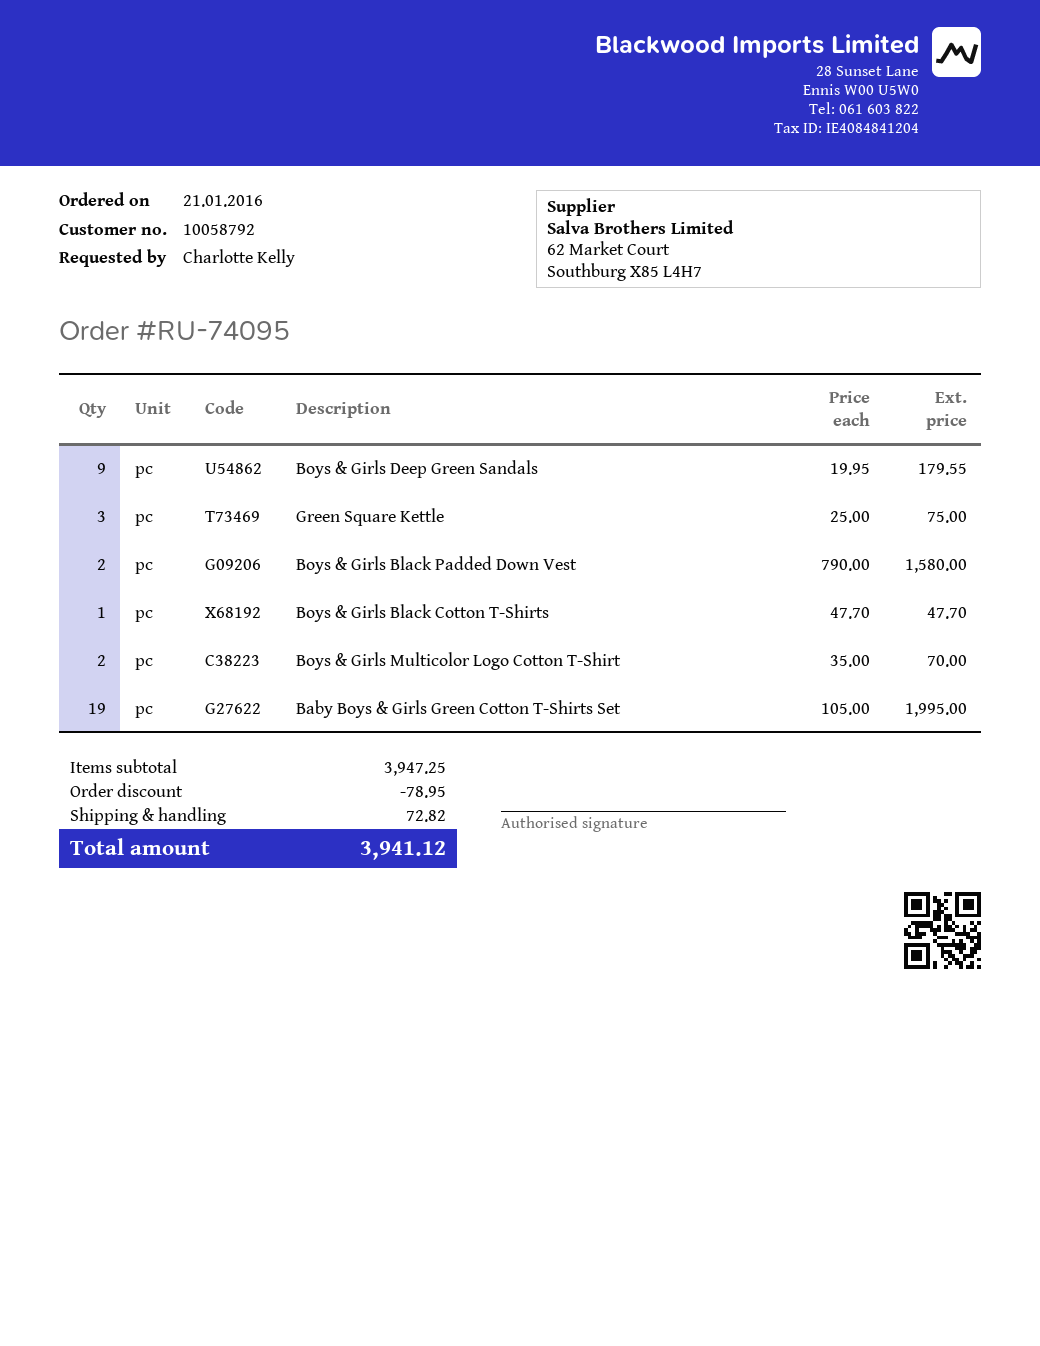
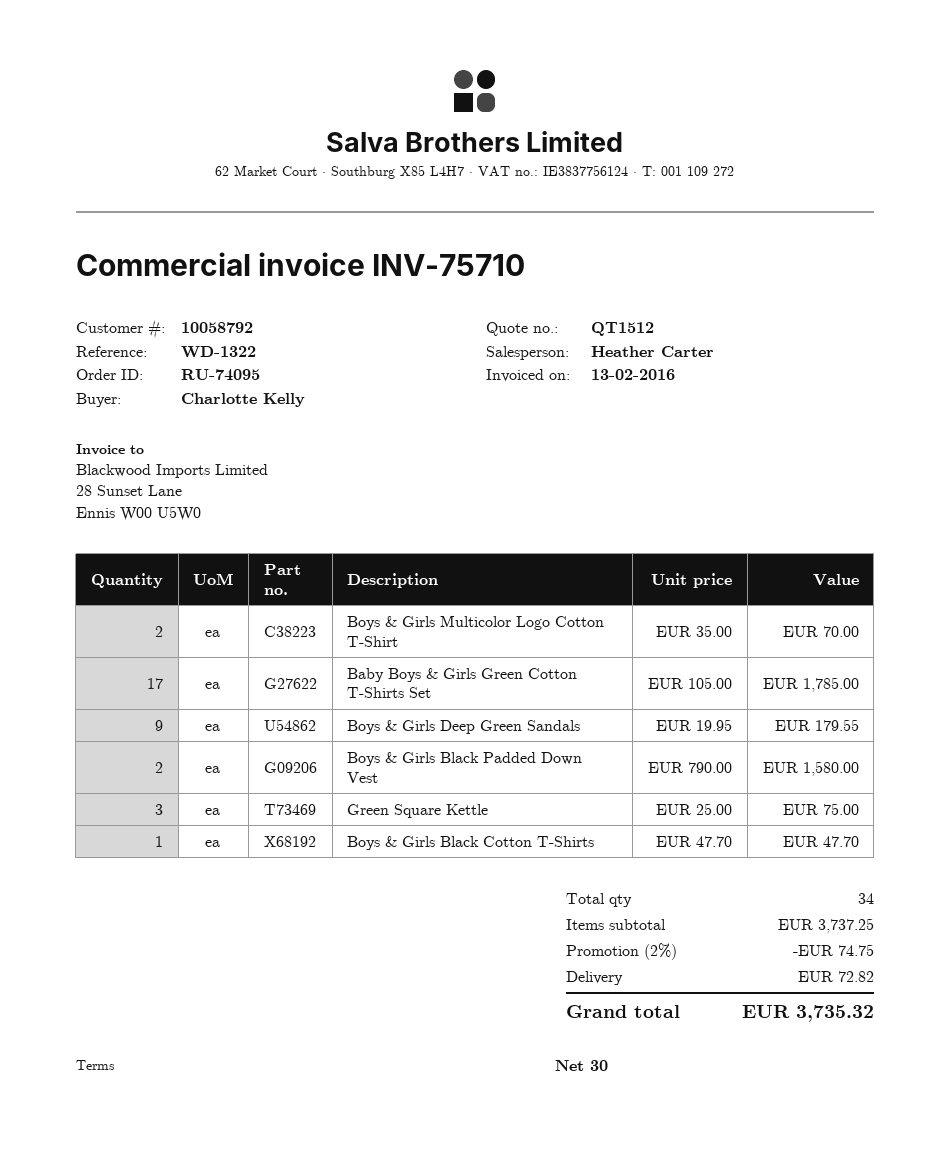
Baby Boys & Girls Green Cotton T-Shirts Set: 19 x 105.00 = 1995.00 -> 17 x 105.00 = 1785.00
subtotal: 3947.25 -> 3737.25
discount: 78.95 -> 74.75
total: 3941.12 -> 3735.32

